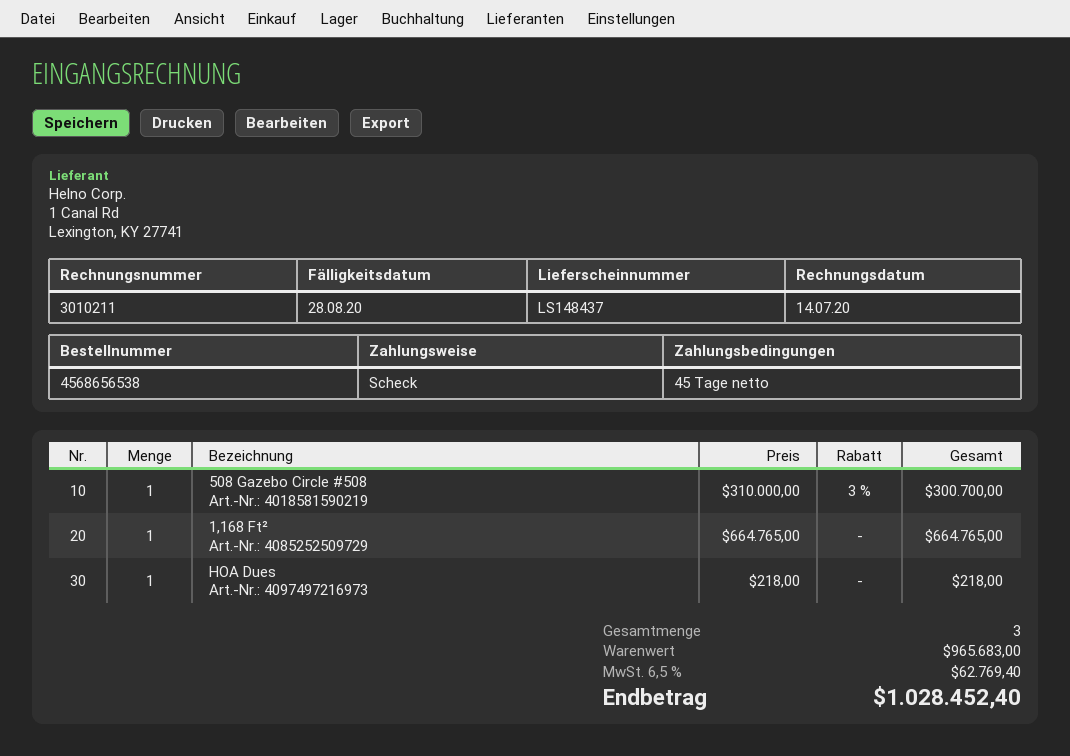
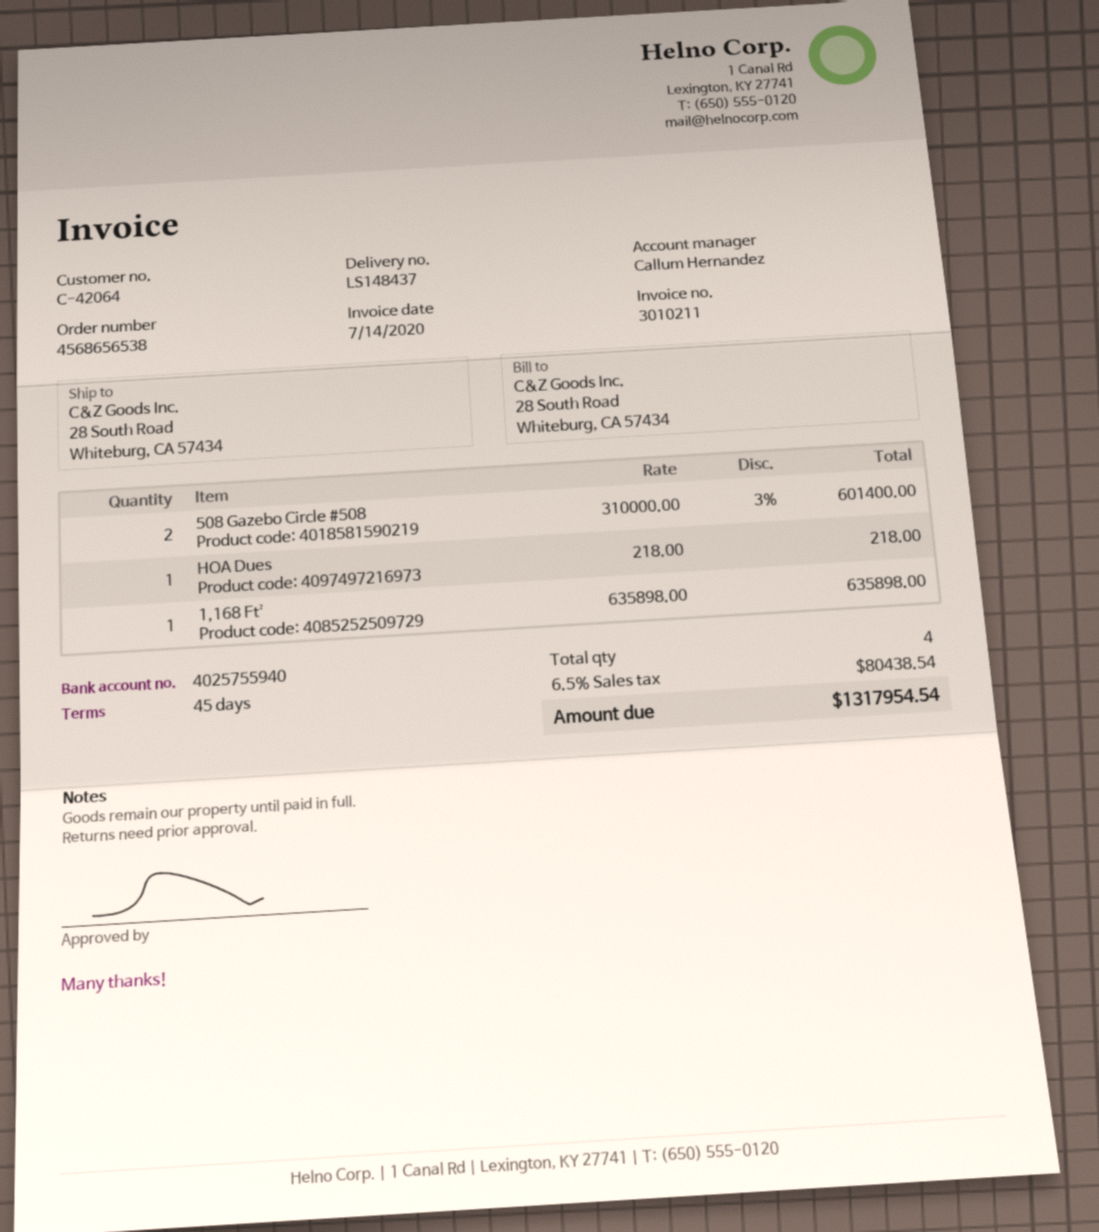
508 Gazebo Circle #508: 1 x 310000.00 - 3% = 300700.00 -> 2 x 310000.00 - 3% = 601400.00
1,168 Ft²: 1 x 664765.00 = 664765.00 -> 1 x 635898.00 = 635898.00
total quantity: 3 -> 4
tax: 6.5% = 62769.40 -> 6.5% = 80438.54
total: 1028452.40 -> 1317954.54

